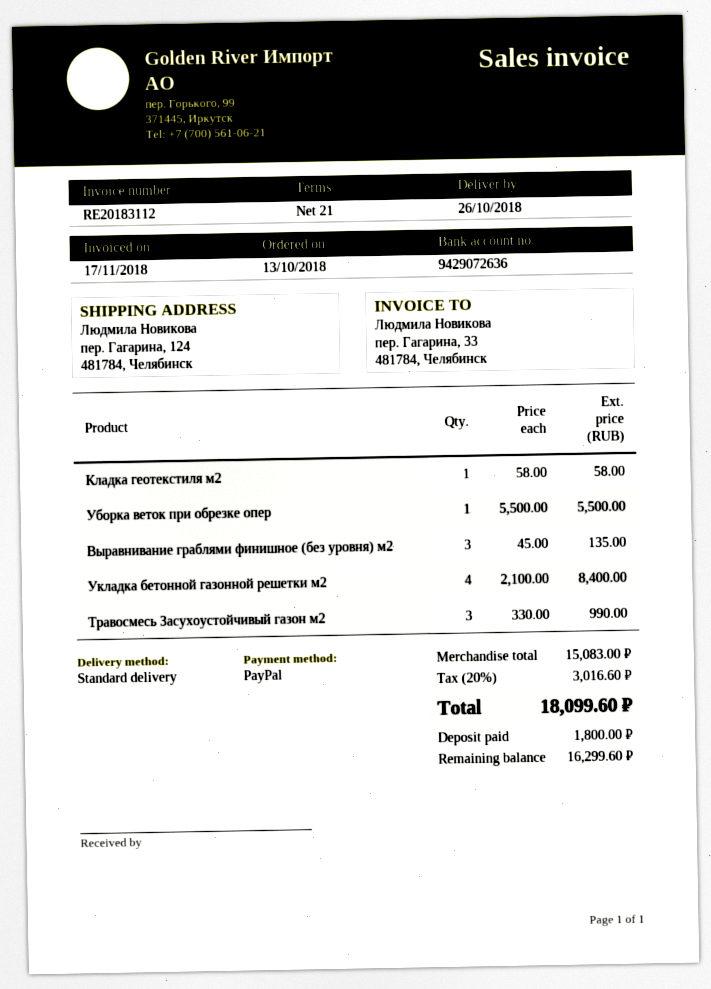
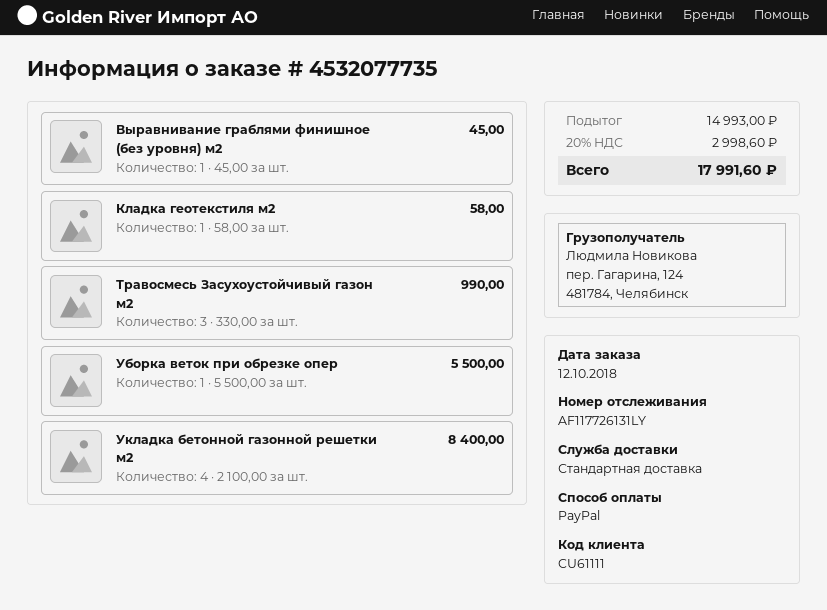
order date: 2018-10-13 -> 2018-10-12
Выравнивание граблями финишное (без уровня) м2: 3 x 45.00 = 135.00 -> 1 x 45.00 = 45.00
subtotal: 15083.00 -> 14993.00
tax: 20% = 3016.60 -> 20% = 2998.60
total: 18099.60 -> 17991.60

